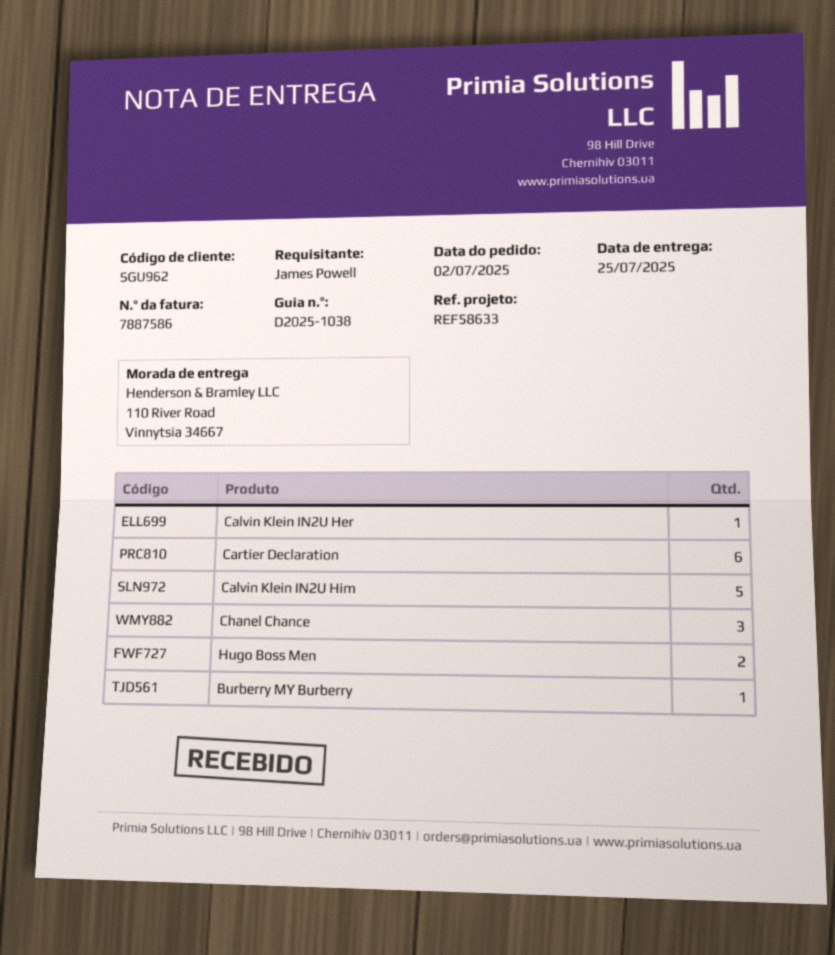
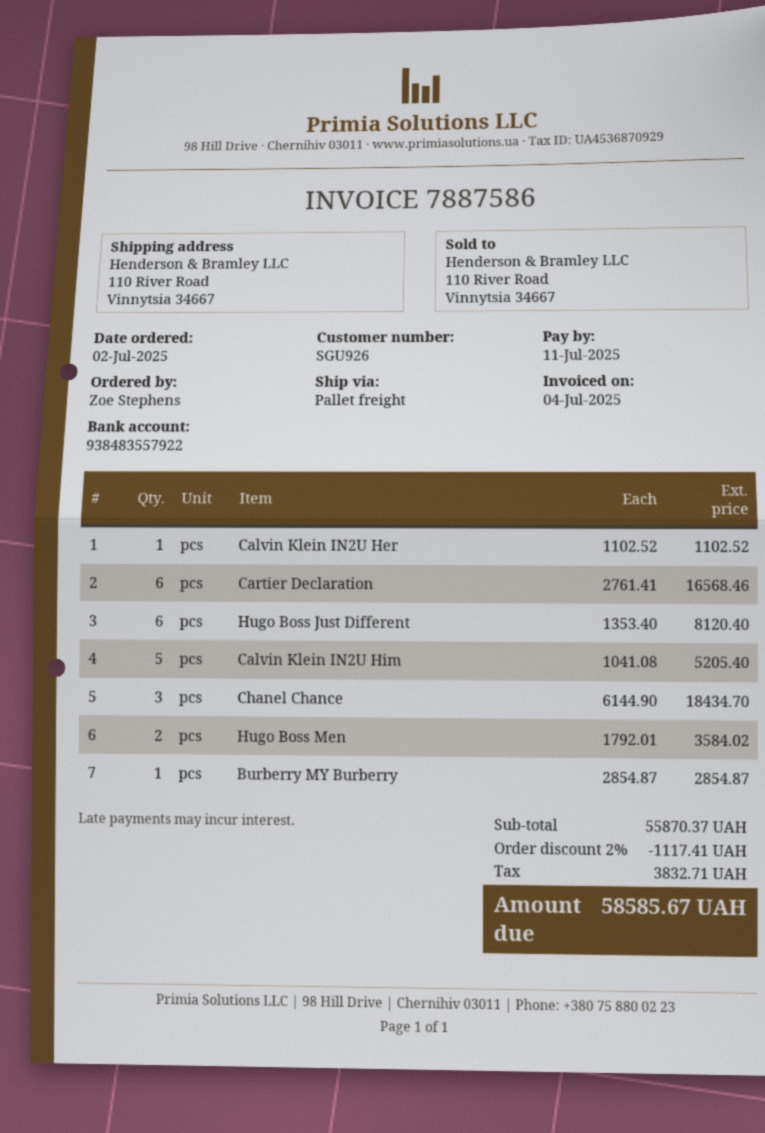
customer number: SGU962 -> SGU926
ordered by: James Powell -> Zoe Stephens
Hugo Boss Just Different: none -> 6

